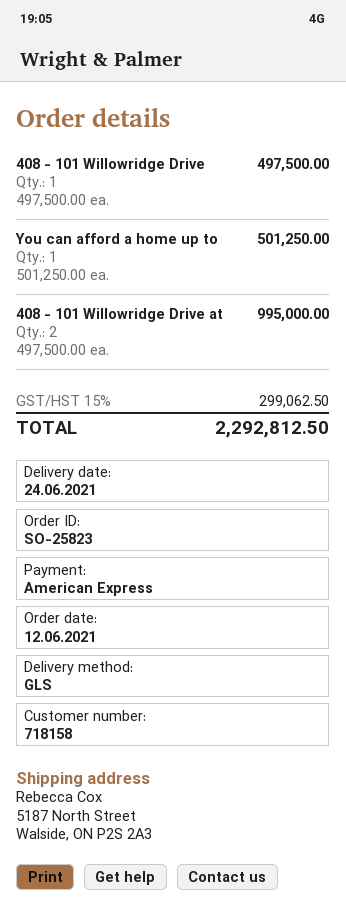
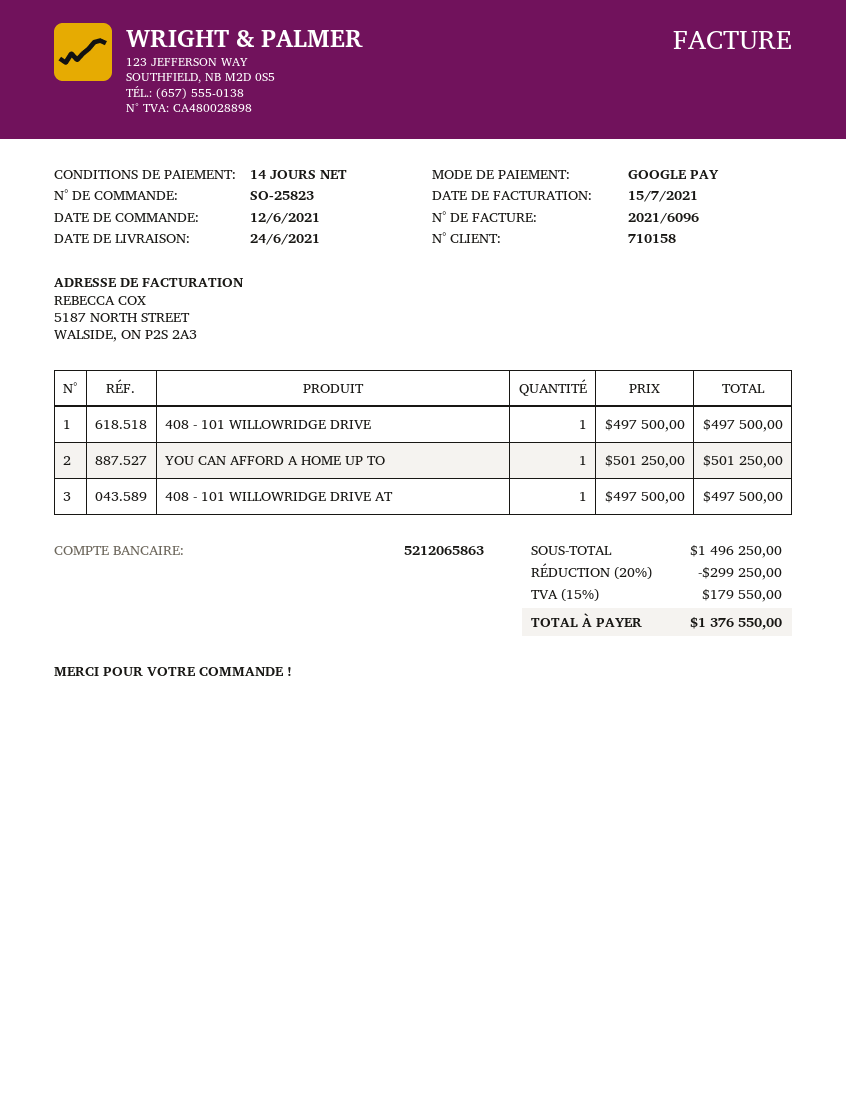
customer number: 718158 -> 710158
payment method: American Express -> Google Pay
408 - 101 Willowridge Drive at: 2 x 497500.00 = 995000.00 -> 1 x 497500.00 = 497500.00
discount: none -> 20% = 299250.00
tax: 15% = 299062.50 -> 15% = 179550.00
total: 2292812.50 -> 1376550.00

